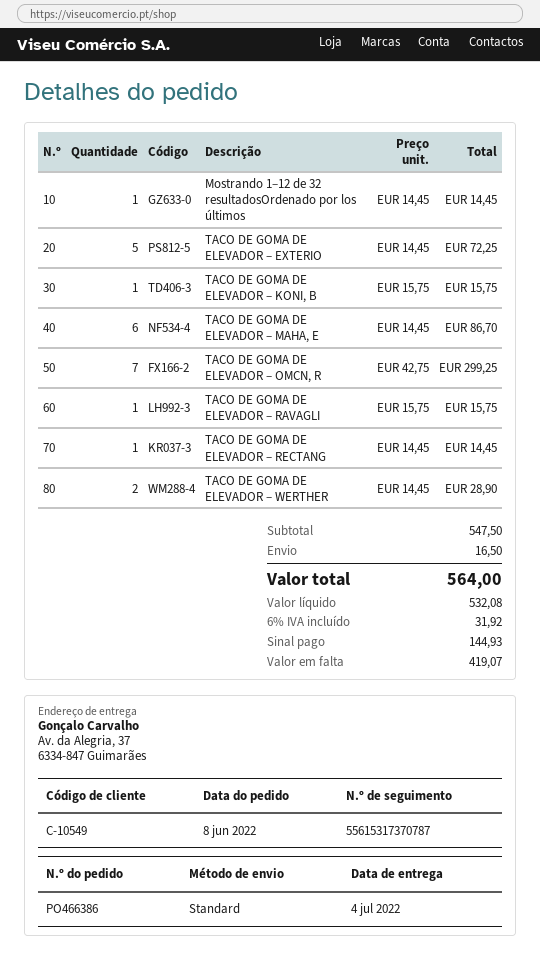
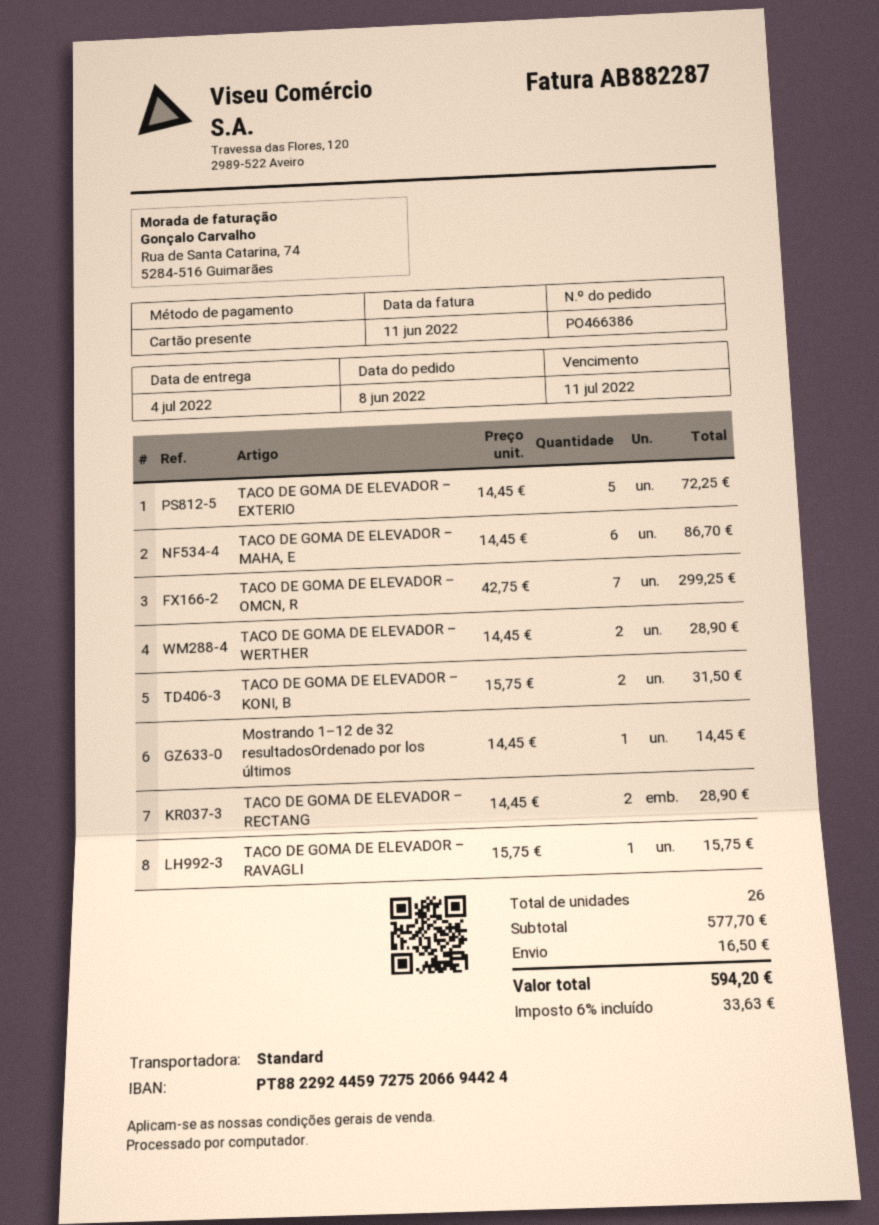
TACO DE GOMA DE ELEVADOR – KONI, B: 1 x 15.75 = 15.75 -> 2 x 15.75 = 31.50
TACO DE GOMA DE ELEVADOR – RECTANG: 1 x 14.45 = 14.45 -> 2 x 14.45 = 28.90
subtotal: 547.50 -> 577.70
tax: 6% = 31.92 -> 6% = 33.63
total: 564.00 -> 594.20

